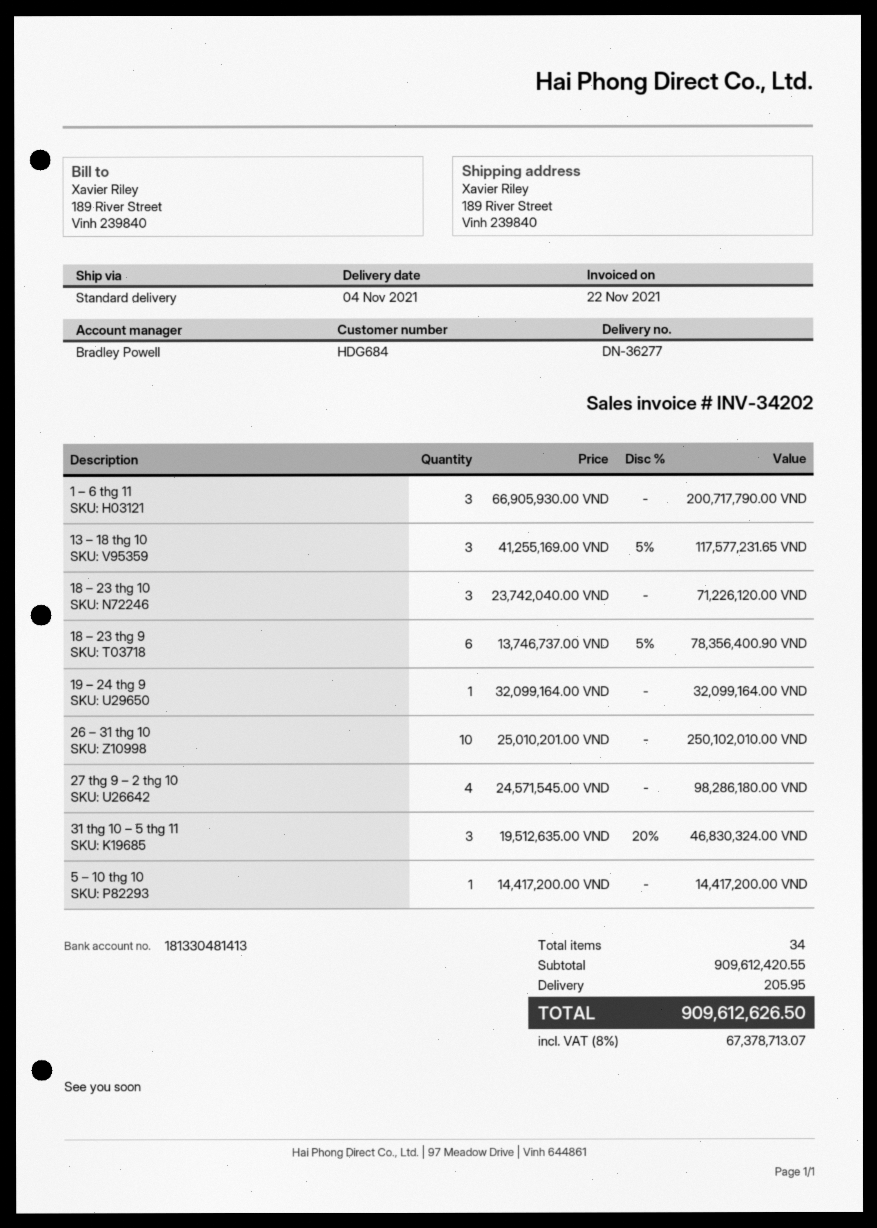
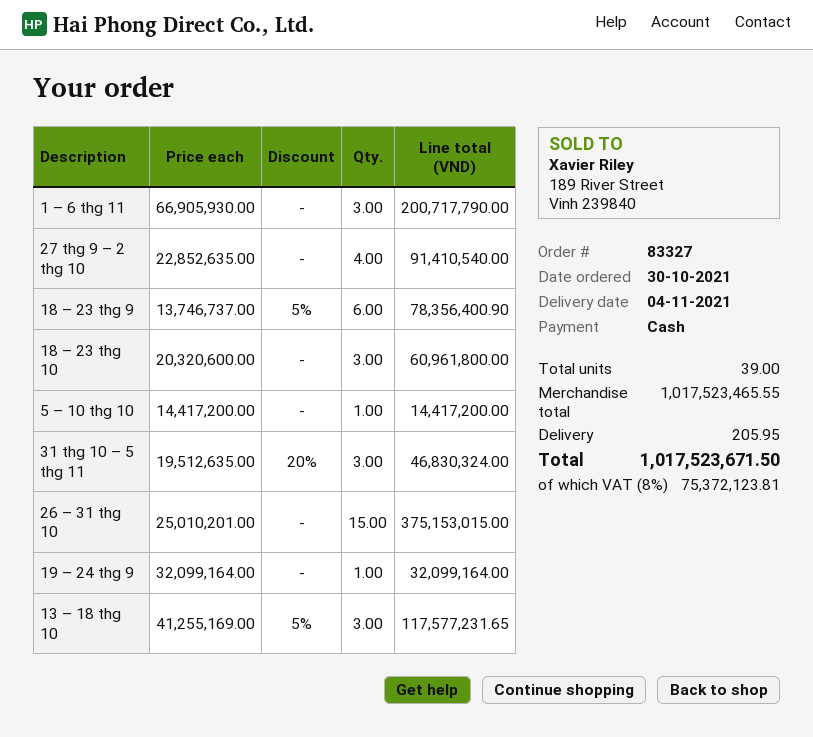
18 – 23 thg 10: 3 x 23742040.00 = 71226120.00 -> 3 x 20320600.00 = 60961800.00
26 – 31 thg 10: 10 x 25010201.00 = 250102010.00 -> 15 x 25010201.00 = 375153015.00
27 thg 9 – 2 thg 10: 4 x 24571545.00 = 98286180.00 -> 4 x 22852635.00 = 91410540.00
total quantity: 34 -> 39
subtotal: 909612420.55 -> 1017523465.55
tax: 8% = 67378713.07 -> 8% = 75372123.81
total: 909612626.50 -> 1017523671.50

